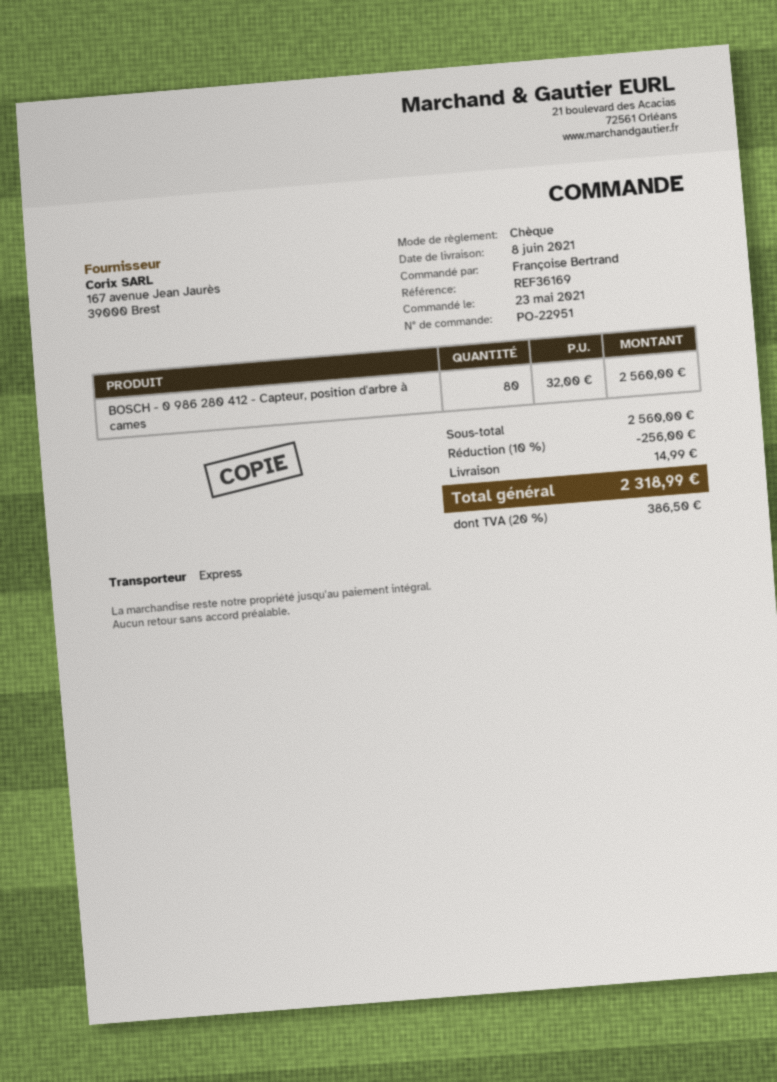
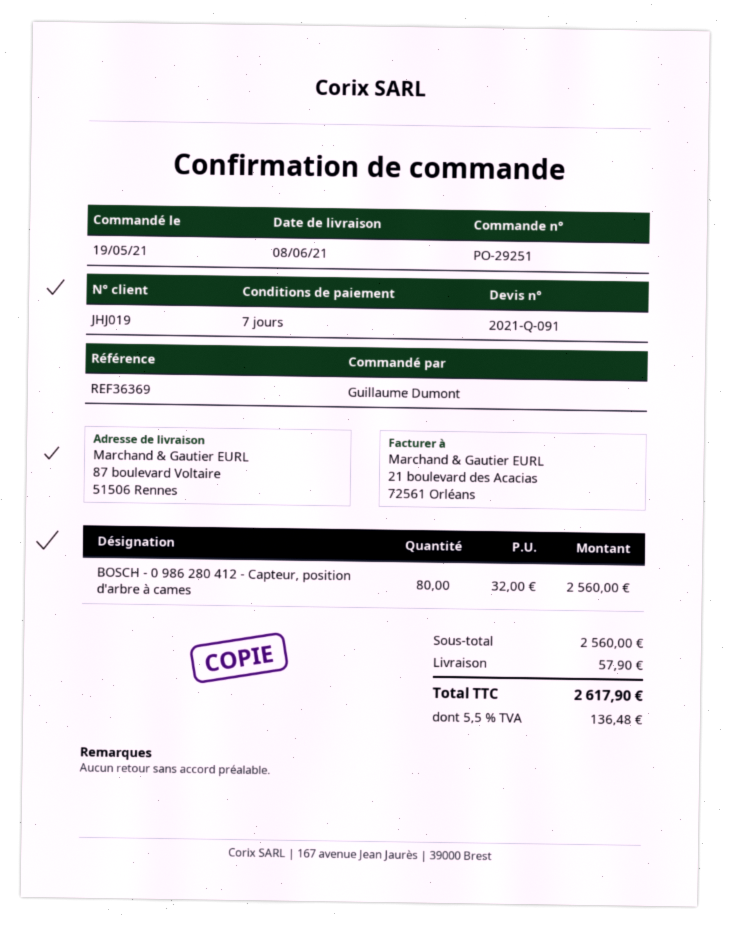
order number: PO-22951 -> PO-29251
order date: 2021-05-23 -> 2021-05-19
reference: REF36169 -> REF36369
ordered by: Françoise Bertrand -> Guillaume Dumont
discount: 10% = 256.00 -> none
shipping: 14.99 -> 57.90
tax: 20% = 386.50 -> 5.5% = 136.48
total: 2318.99 -> 2617.90

